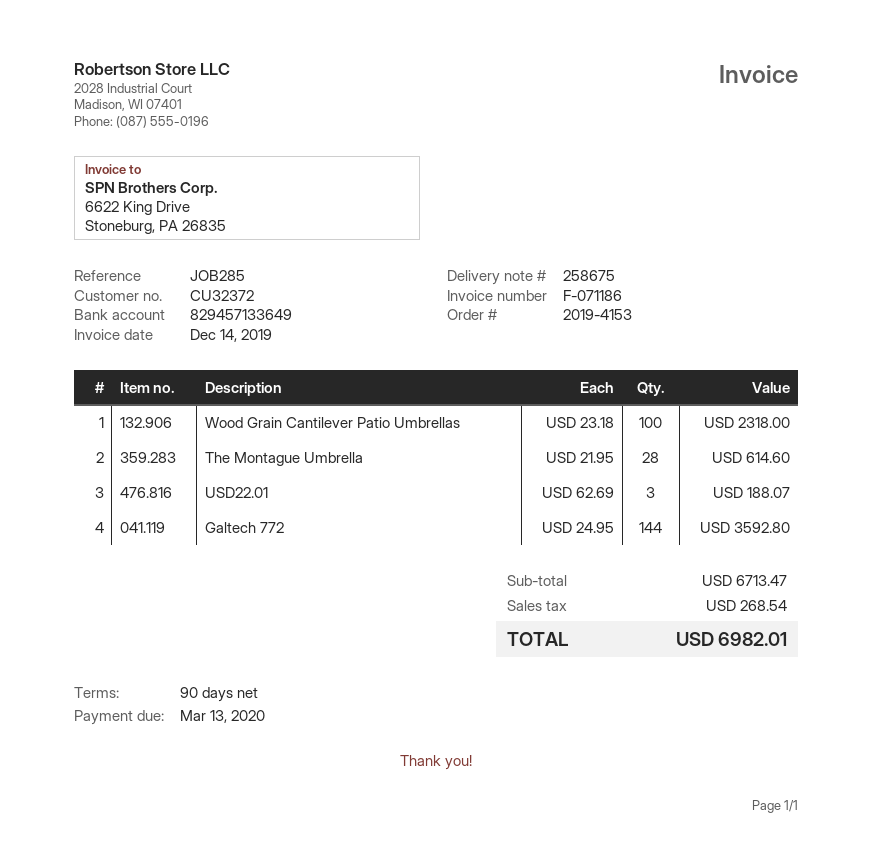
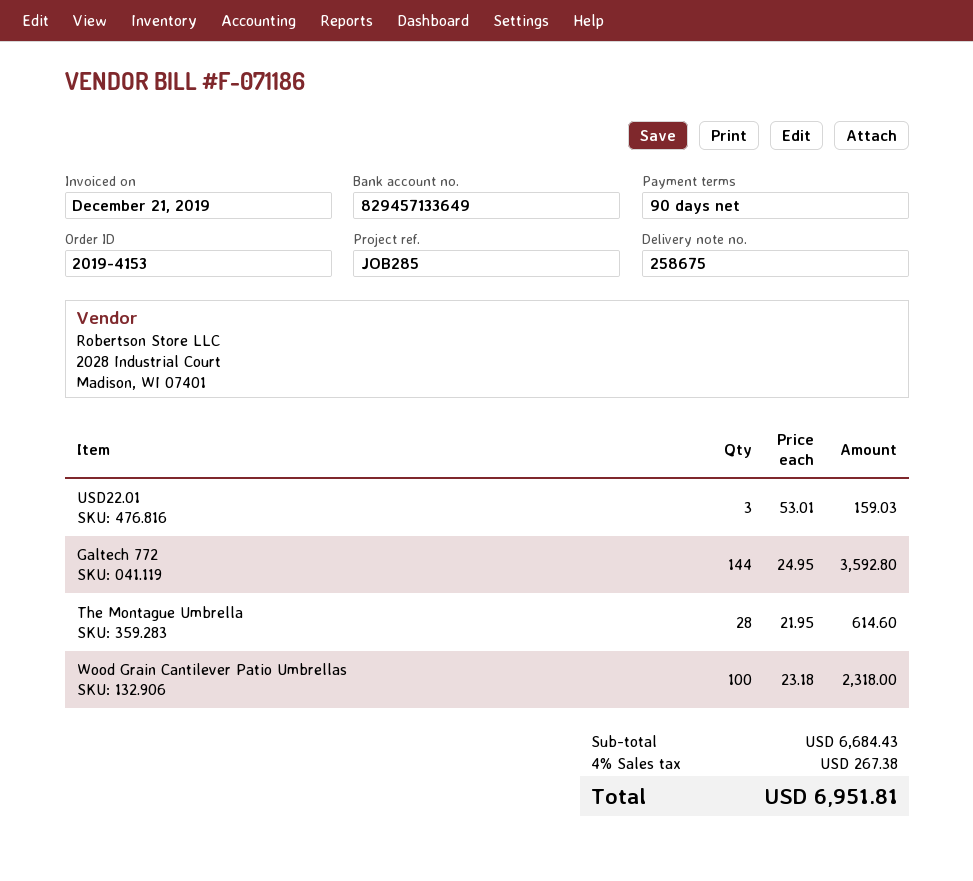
invoice date: 2019-12-14 -> 2019-12-21
USD22.01: 3 x 62.69 = 188.07 -> 3 x 53.01 = 159.03
subtotal: 6713.47 -> 6684.43
tax: 268.54 -> 267.38
total: 6982.01 -> 6951.81

